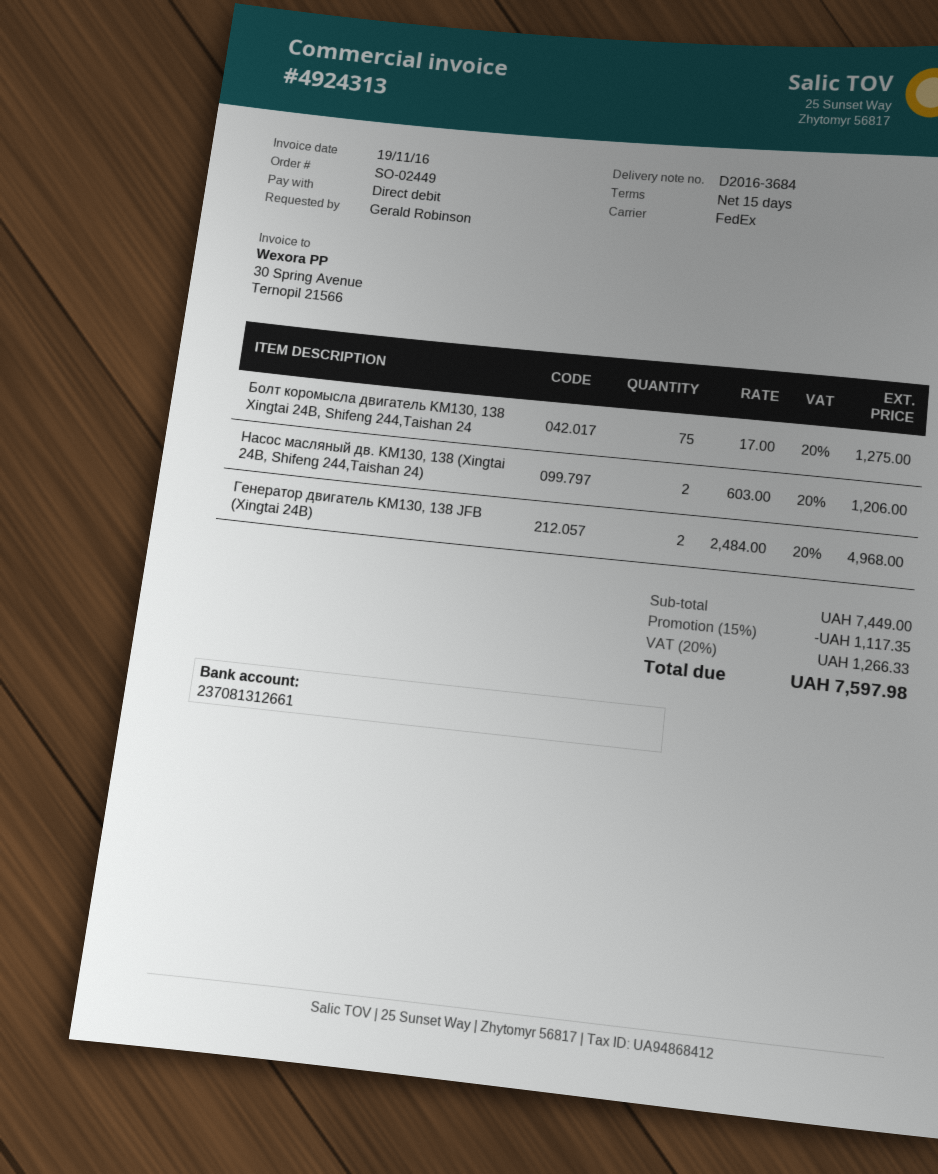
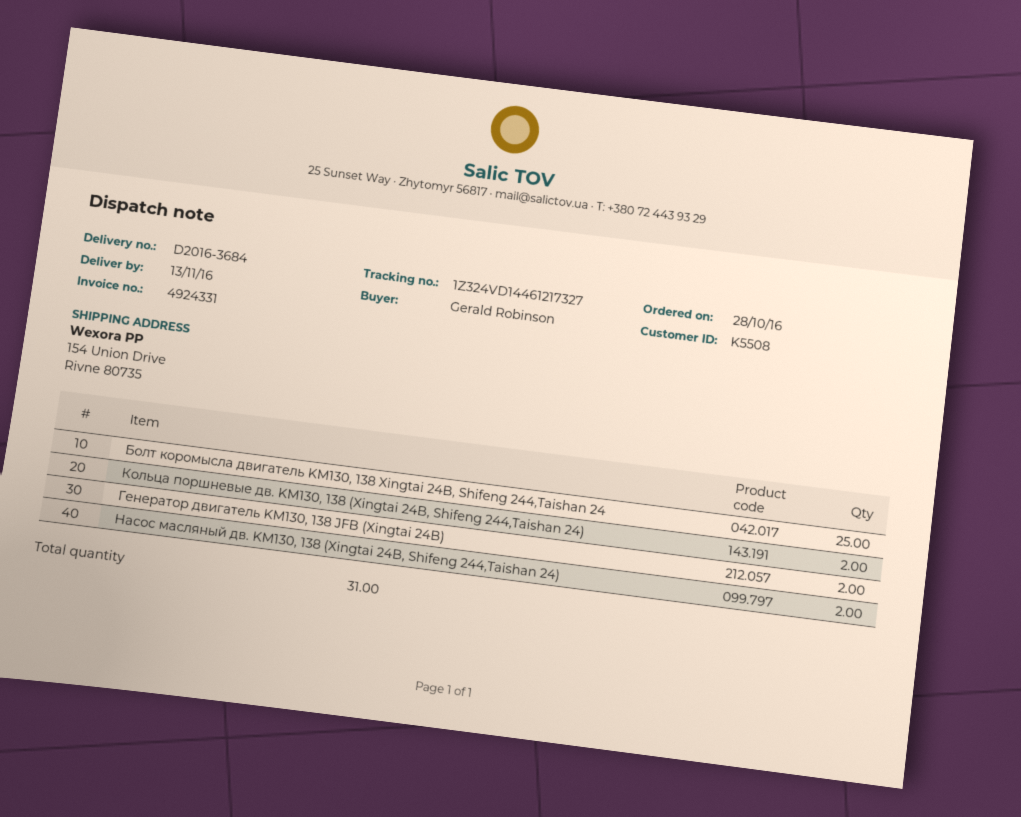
invoice number: 4924313 -> 4924331
Болт коромысла двигатель KM130, 138 Xingtai 24B, Shifeng 244,Taishan 24: 75 -> 25
Кольца поршневые дв. KM130, 138 (Xingtai 24B, Shifeng 244,Taishan 24): none -> 2

